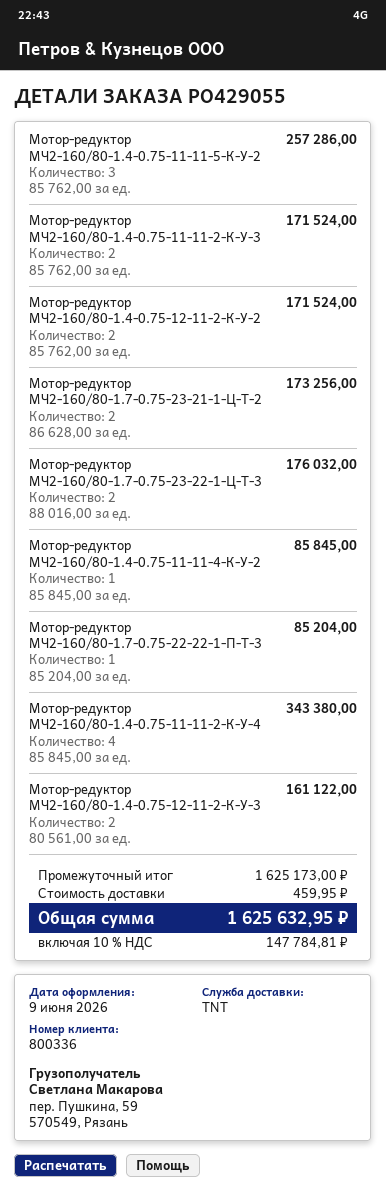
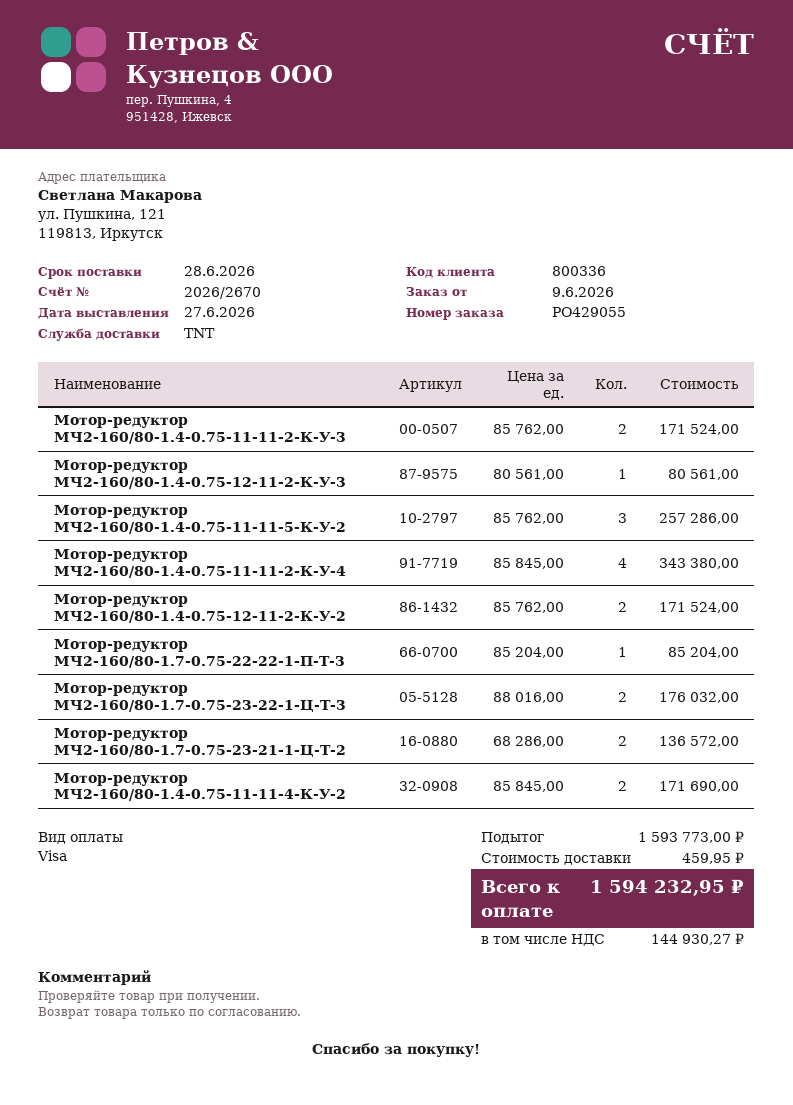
Мотор-редуктор МЧ2-160/80-1.7-0.75-23-21-1-Ц-Т-2: 2 x 86628.00 = 173256.00 -> 2 x 68286.00 = 136572.00
Мотор-редуктор МЧ2-160/80-1.4-0.75-11-11-4-К-У-2: 1 x 85845.00 = 85845.00 -> 2 x 85845.00 = 171690.00
Мотор-редуктор МЧ2-160/80-1.4-0.75-12-11-2-К-У-3: 2 x 80561.00 = 161122.00 -> 1 x 80561.00 = 80561.00
subtotal: 1625173.00 -> 1593773.00
tax: 147784.81 -> 144930.27
total: 1625632.95 -> 1594232.95

